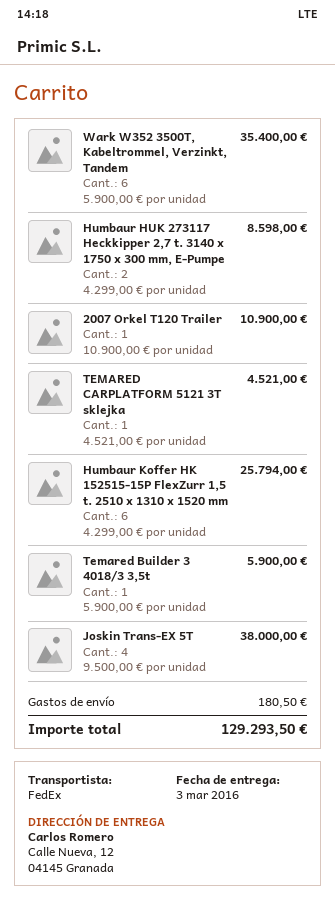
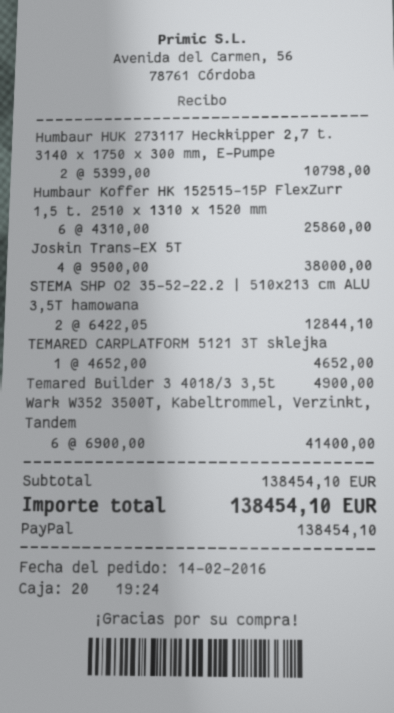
Wark W352 3500T, Kabeltrommel, Verzinkt, Tandem: 6 x 5900.00 = 35400.00 -> 6 x 6900.00 = 41400.00
Humbaur HUK 273117 Heckkipper 2,7 t. 3140 x 1750 x 300 mm, E-Pumpe: 2 x 4299.00 = 8598.00 -> 2 x 5399.00 = 10798.00
2007 Orkel T120 Trailer: 1 x 10900.00 = 10900.00 -> none
TEMARED CARPLATFORM 5121 3T sklejka: 1 x 4521.00 = 4521.00 -> 1 x 4652.00 = 4652.00
Humbaur Koffer HK 152515-15P FlexZurr 1,5 t. 2510 x 1310 x 1520 mm: 6 x 4299.00 = 25794.00 -> 6 x 4310.00 = 25860.00
Temared Builder 3 4018/3 3,5t: 1 x 5900.00 = 5900.00 -> 1 x 4900.00 = 4900.00
STEMA SHP O2 35-52-22.2 | 510x213 cm ALU 3,5T hamowana: none -> 2 x 6422.05 = 12844.10
shipping: 180.50 -> none
total: 129293.50 -> 138454.10

